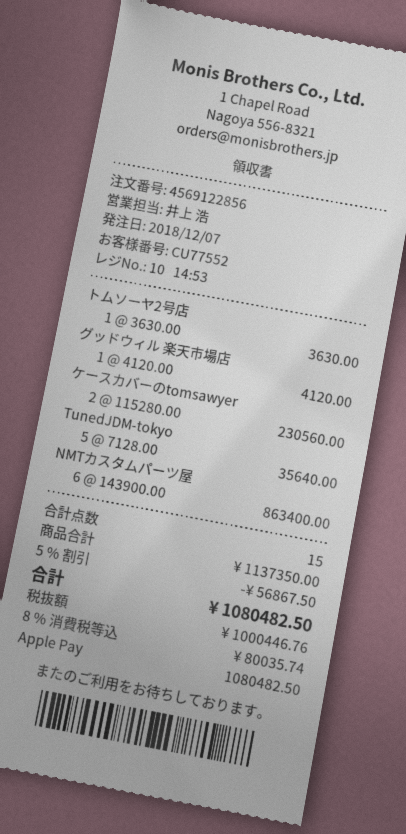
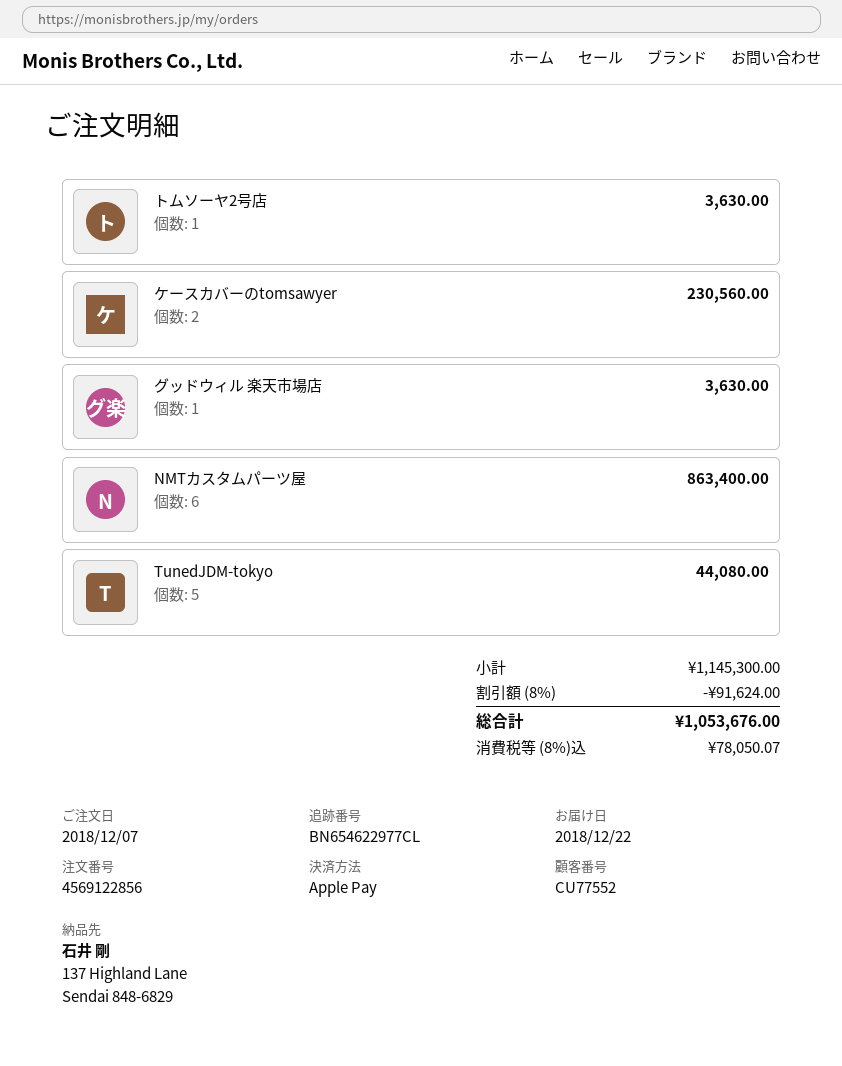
グッドウィル 楽天市場店: 1 for 4120.00 -> 1 for 3630.00
TunedJDM-tokyo: 5 for 35640.00 -> 5 for 44080.00
subtotal: 1137350.00 -> 1145300.00
discount: 5% = 56867.50 -> 8% = 91624.00
tax: 8% = 80035.74 -> 8% = 78050.07
total: 1080482.50 -> 1053676.00

